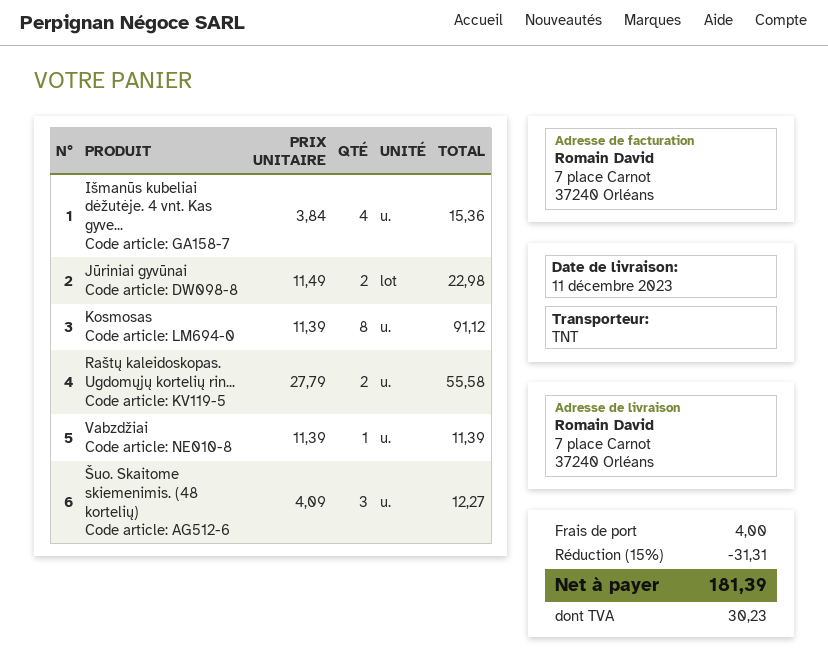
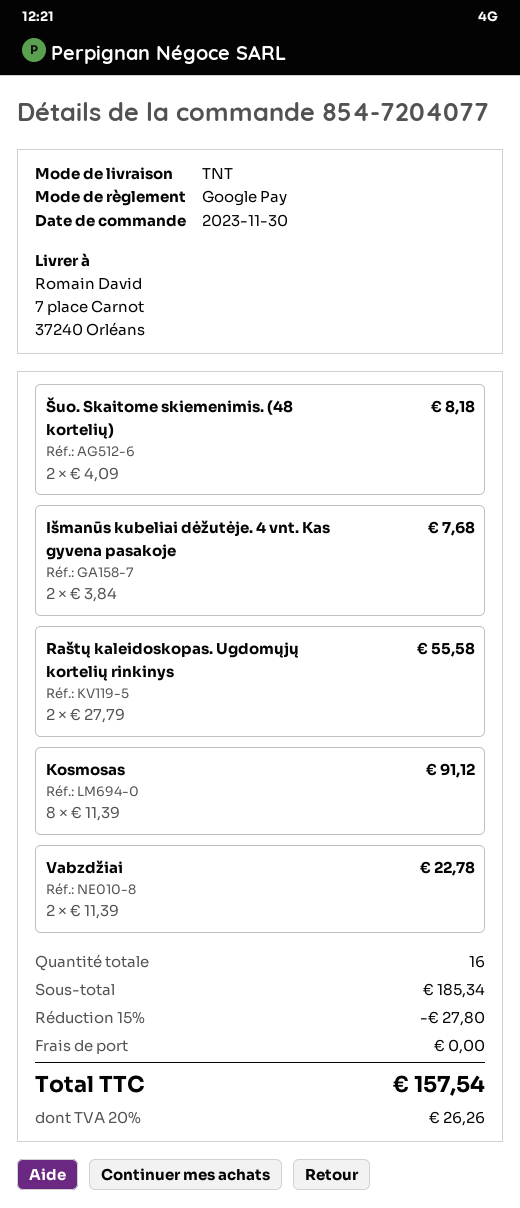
Išmanūs kubeliai dėžutėje. 4 vnt. Kas gyve...: 4 x 3.84 = 15.36 -> 2 x 3.84 = 7.68
Jūriniai gyvūnai: 2 x 11.49 = 22.98 -> none
Vabzdžiai: 1 x 11.39 = 11.39 -> 2 x 11.39 = 22.78
Šuo. Skaitome skiemenimis. (48 kortelių): 3 x 4.09 = 12.27 -> 2 x 4.09 = 8.18
discount: 15% = 31.31 -> 15% = 27.80
shipping: 4.00 -> 0.00
tax: 30.23 -> 26.26
total: 181.39 -> 157.54

